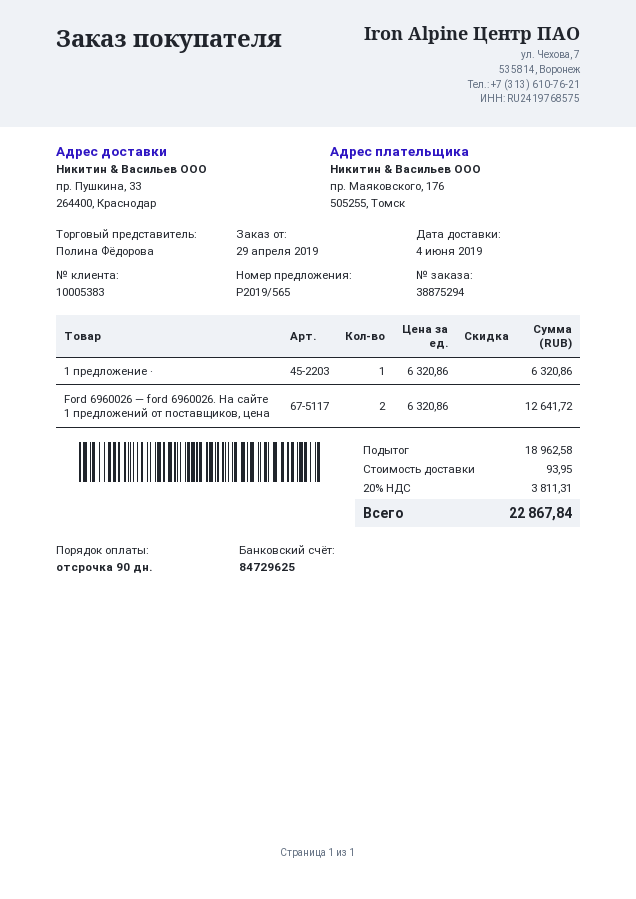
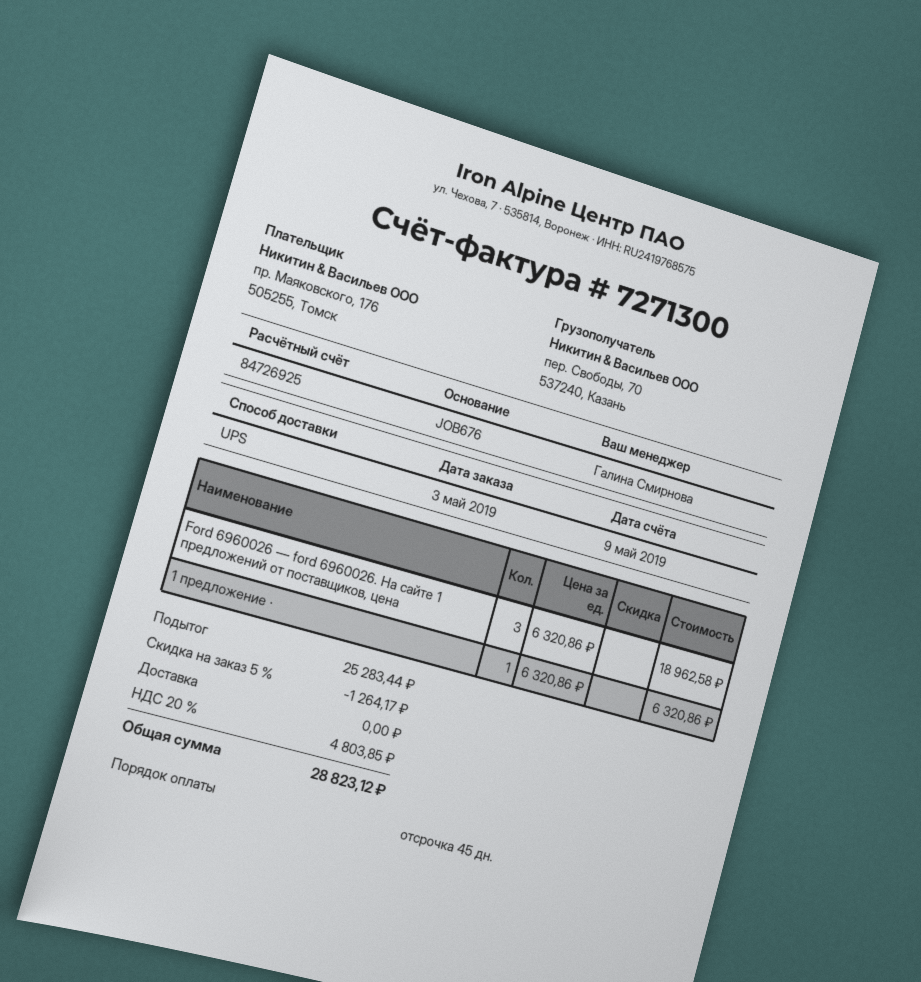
order date: 2019-04-29 -> 2019-05-03
payment terms: 90 days -> 45 days
sales rep: Полина Фёдорова -> Галина Смирнова
bank account: 84729625 -> 84726925
ship to: пр. Пушкина, 33, 264400, Краснодар -> пер. Свободы, 70, 537240, Казань
Ford 6960026 — ford 6960026. На сайте 1 предложений от поставщиков, цена: 2 x 6320.86 = 12641.72 -> 3 x 6320.86 = 18962.58
subtotal: 18962.58 -> 25283.44
discount: none -> 5% = 1264.17
shipping: 93.95 -> 0.00
tax: 20% = 3811.31 -> 20% = 4803.85
total: 22867.84 -> 28823.12

